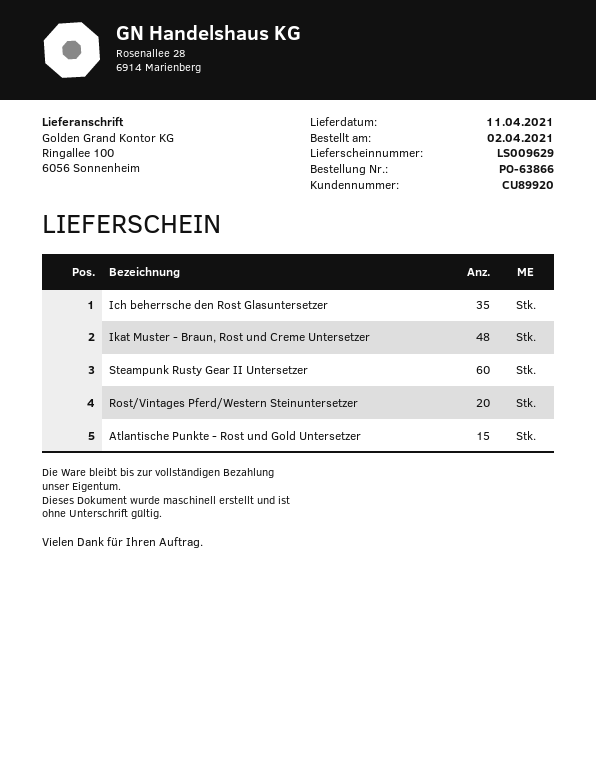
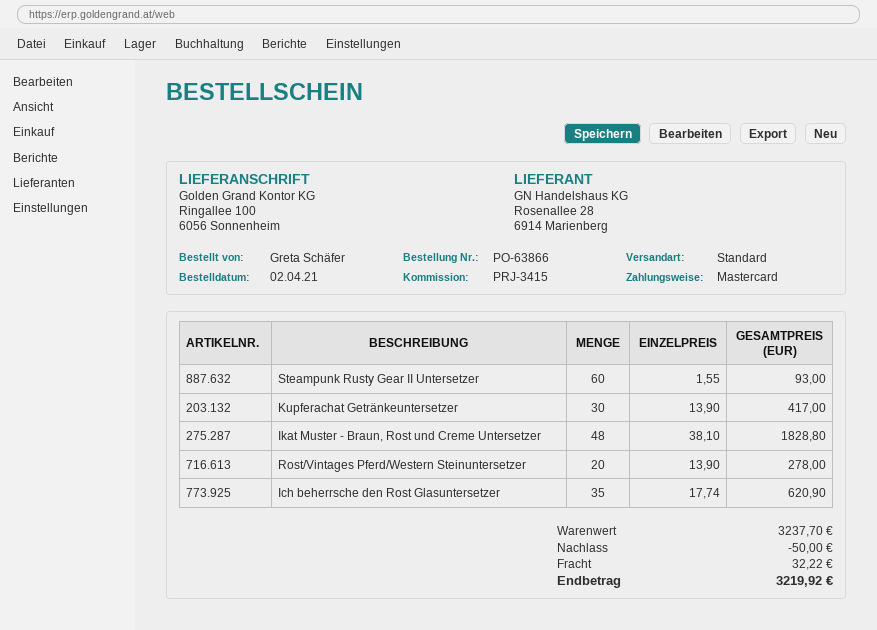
Atlantische Punkte - Rost und Gold Untersetzer: 15 -> none
Kupferachat Getränkeuntersetzer: none -> 30

